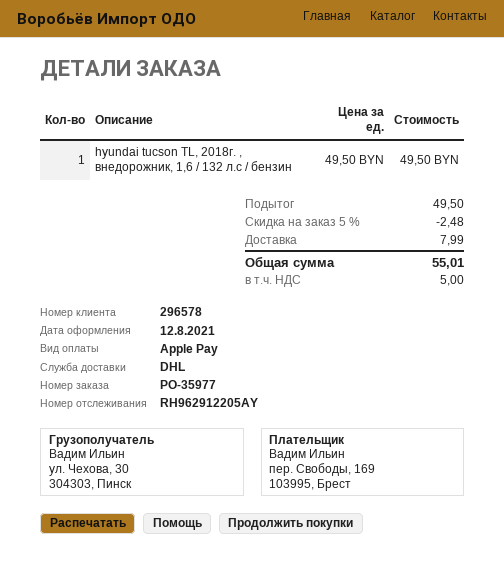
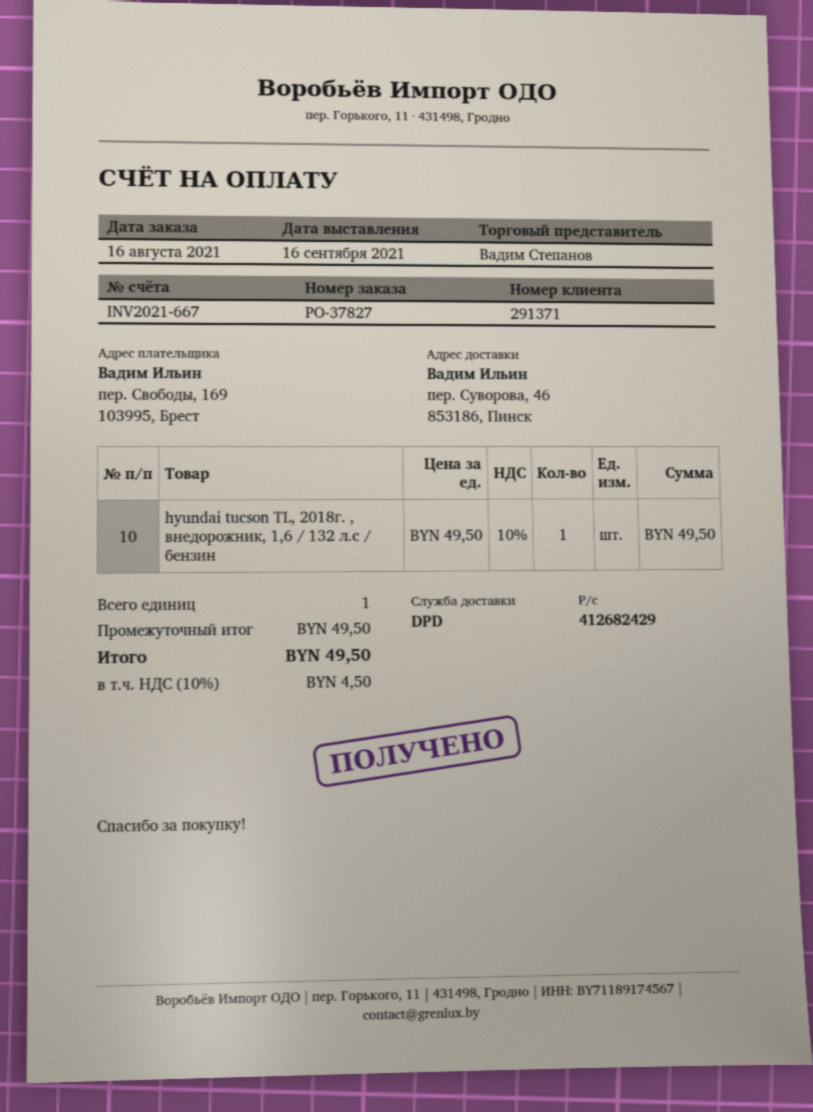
order number: PO-35977 -> PO-37827
order date: 2021-08-12 -> 2021-08-16
customer number: 296578 -> 291371
shipping method: DHL -> DPD
ship to: ул. Чехова, 30, 304303, Пинск -> пер. Суворова, 46, 853186, Пинск
discount: 5% = 2.48 -> none
shipping: 7.99 -> none
tax: 5.00 -> 4.50
total: 55.01 -> 49.50

